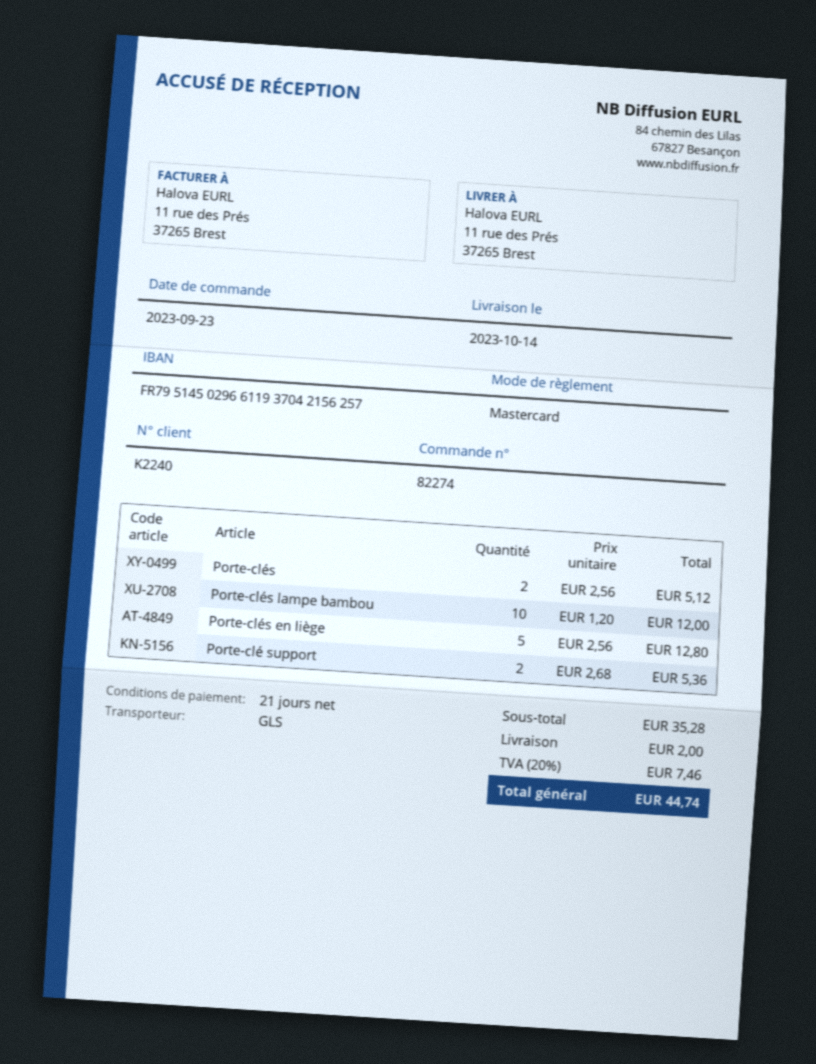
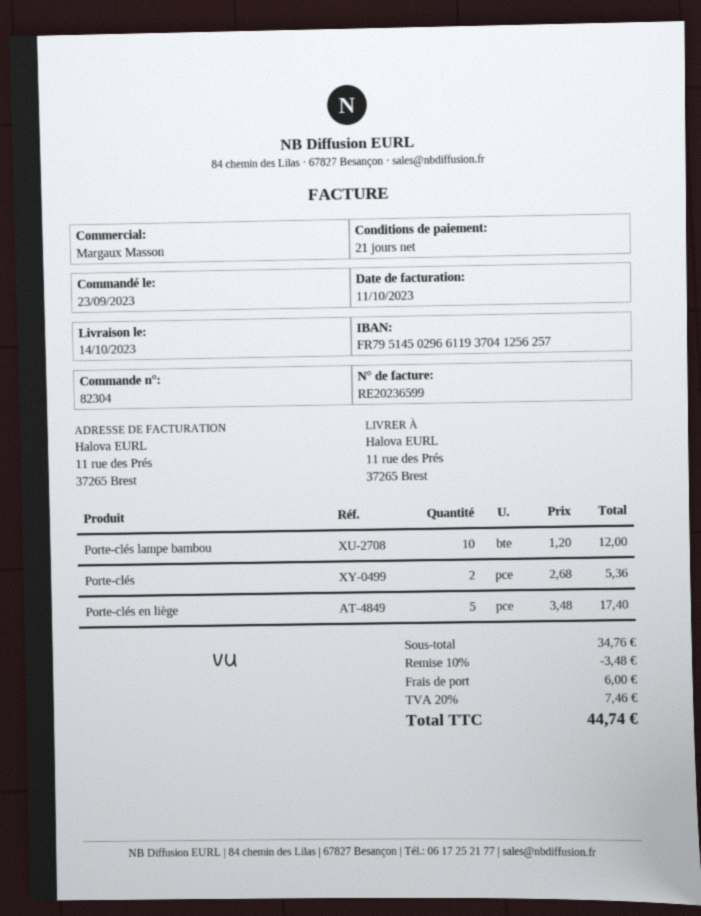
order number: 82274 -> 82304
bank account: FR7951450296611937042156257 -> FR7951450296611937041256257
Porte-clés: 2 x 2.56 = 5.12 -> 2 x 2.68 = 5.36
Porte-clés en liège: 5 x 2.56 = 12.80 -> 5 x 3.48 = 17.40
Porte-clé support: 2 x 2.68 = 5.36 -> none
subtotal: 35.28 -> 34.76
discount: none -> 10% = 3.48
shipping: 2.00 -> 6.00

